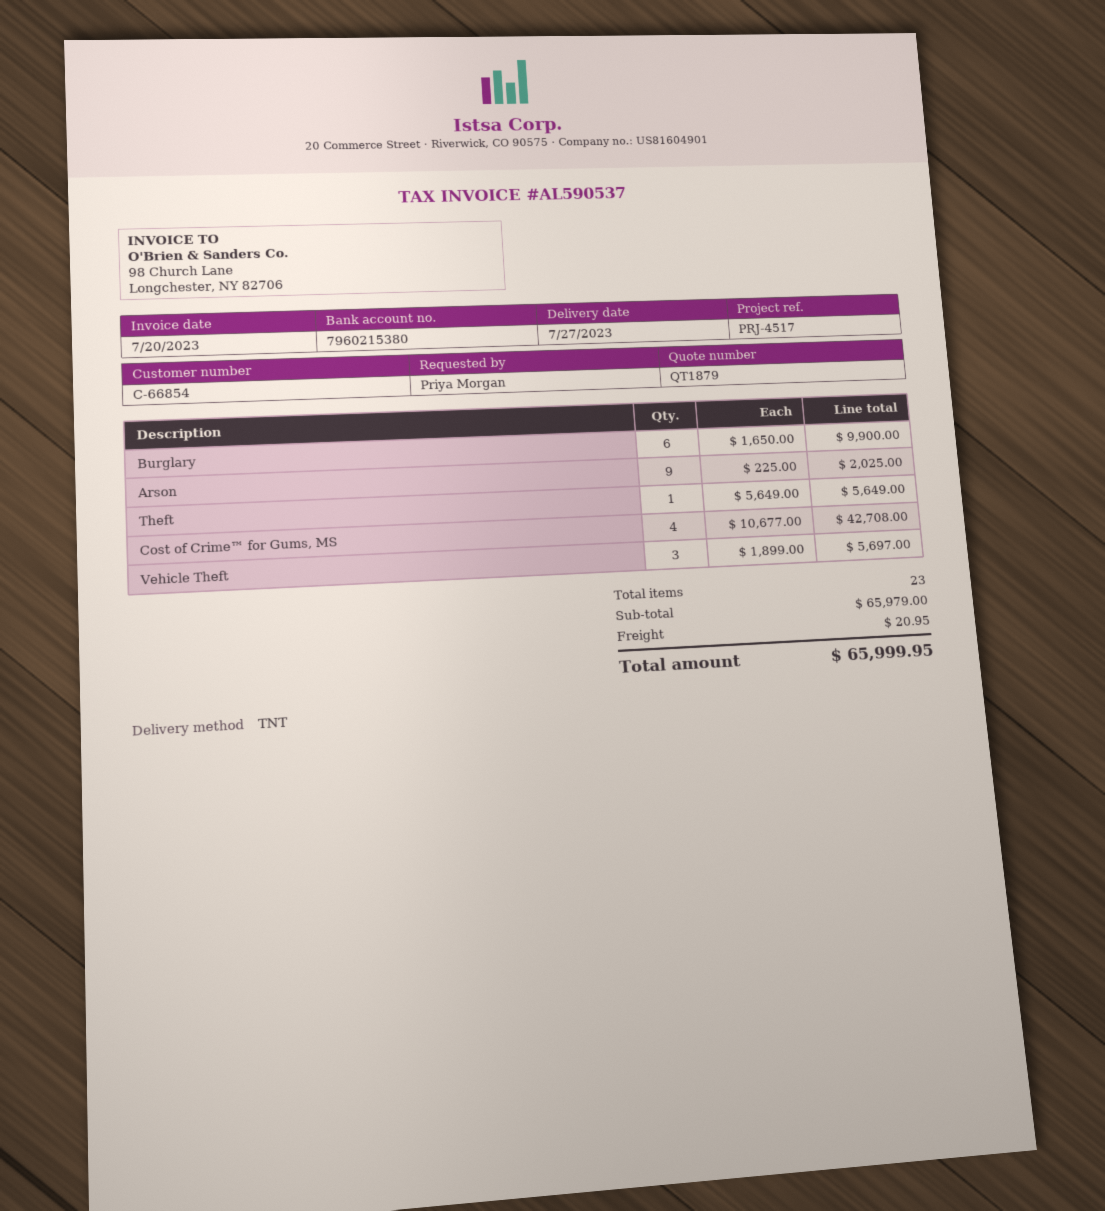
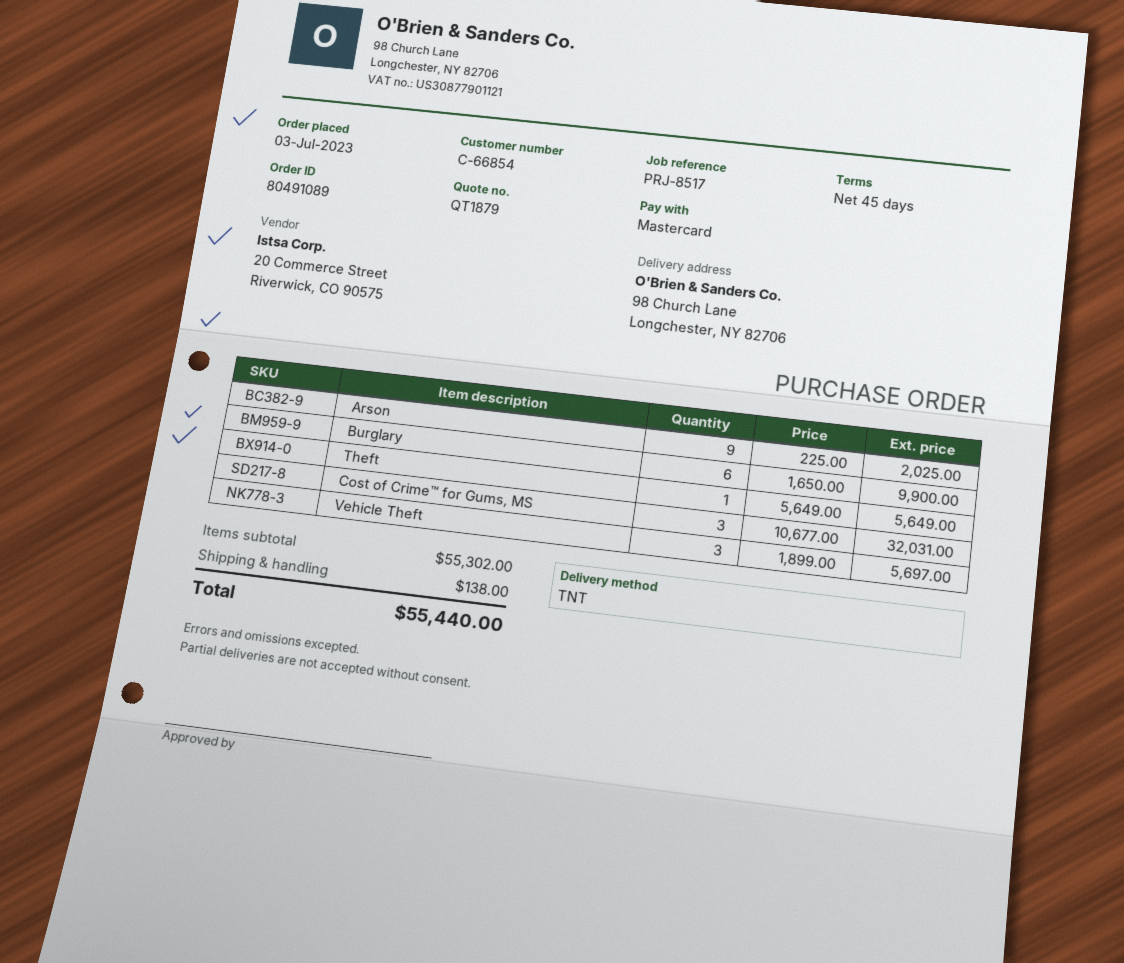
reference: PRJ-4517 -> PRJ-8517
Cost of Crime™ for Gums, MS: 4 x 10677.00 = 42708.00 -> 3 x 10677.00 = 32031.00
subtotal: 65979.00 -> 55302.00
shipping: 20.95 -> 138.00
total: 65999.95 -> 55440.00

